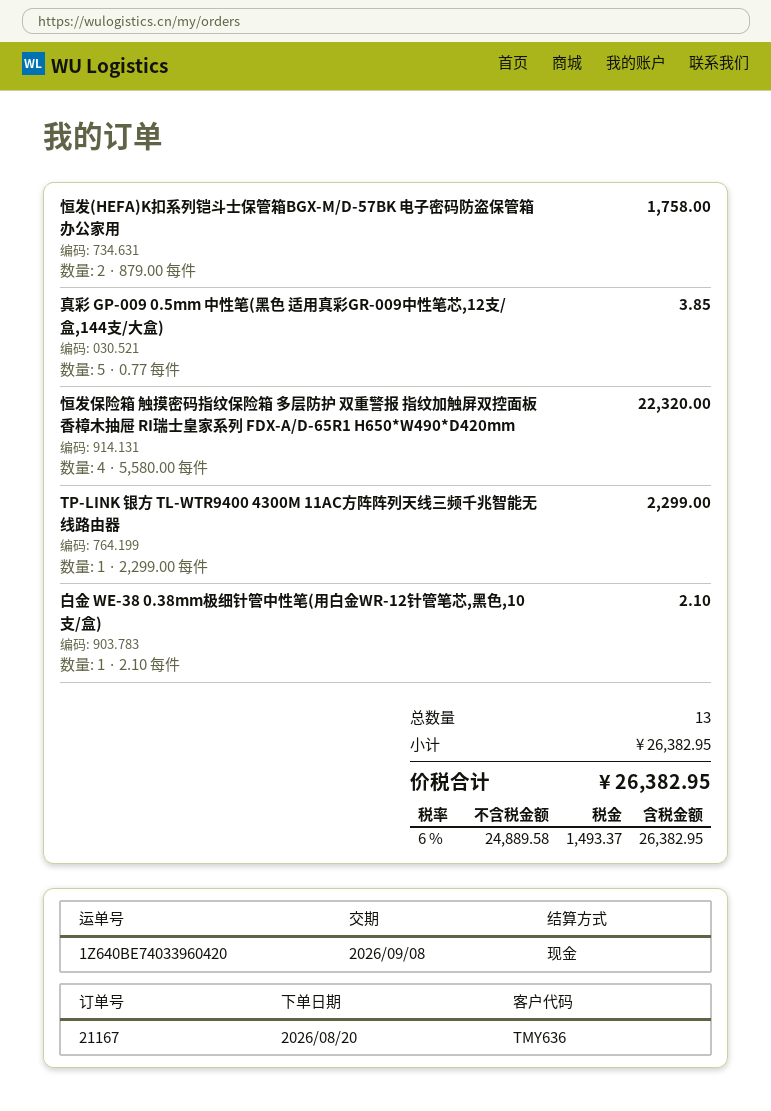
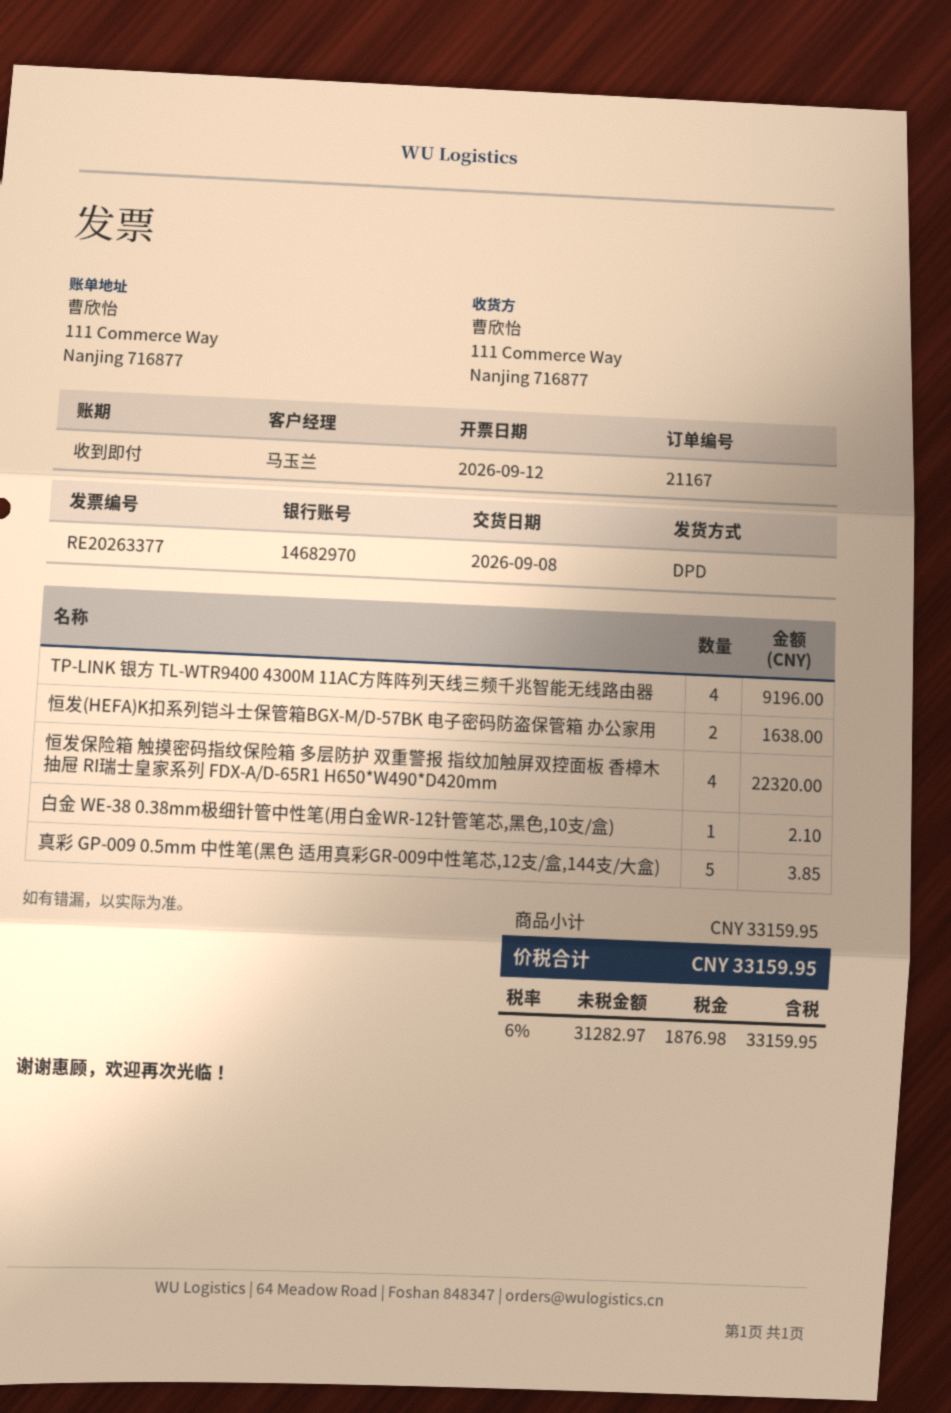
恒发(HEFA)K扣系列铠斗士保管箱BGX-M/D-57BK 电子密码防盗保管箱 办公家用: 2 for 1758.00 -> 2 for 1638.00
TP-LINK 银方 TL-WTR9400 4300M 11AC方阵阵列天线三频千兆智能无线路由器: 1 for 2299.00 -> 4 for 9196.00
subtotal: 26382.95 -> 33159.95
net: 24889.58 -> 31282.97
tax: 6% = 1493.37 -> 6% = 1876.98
total: 26382.95 -> 33159.95

